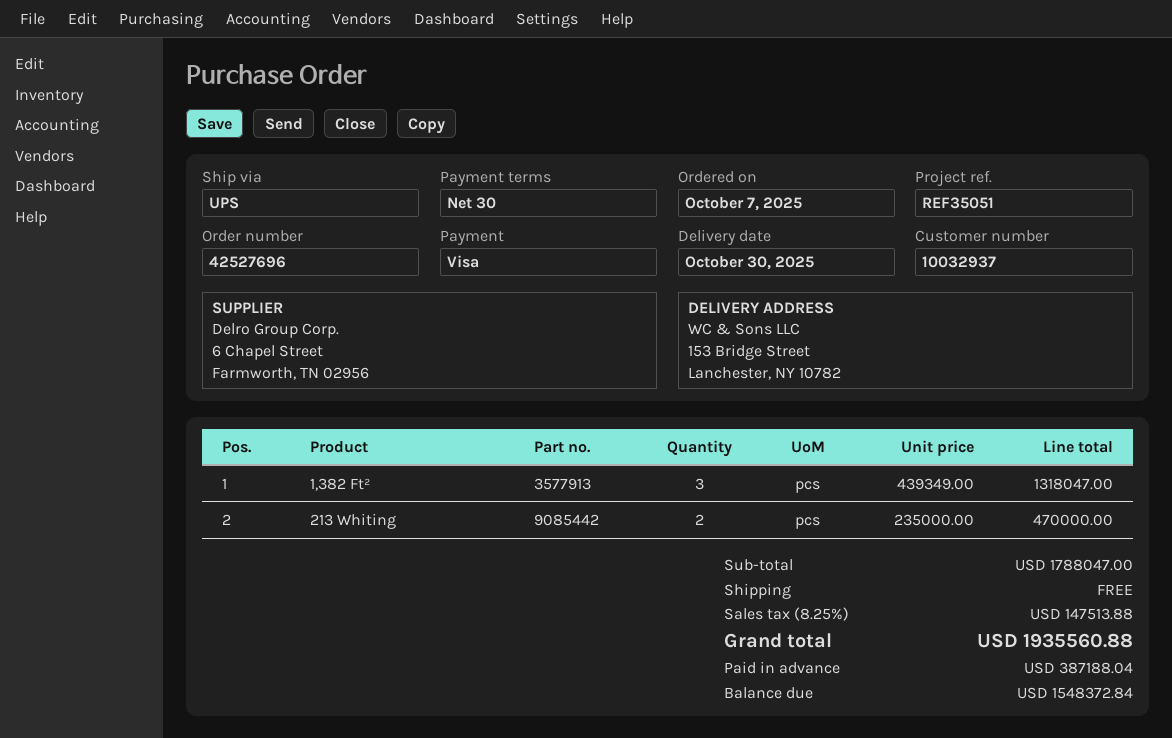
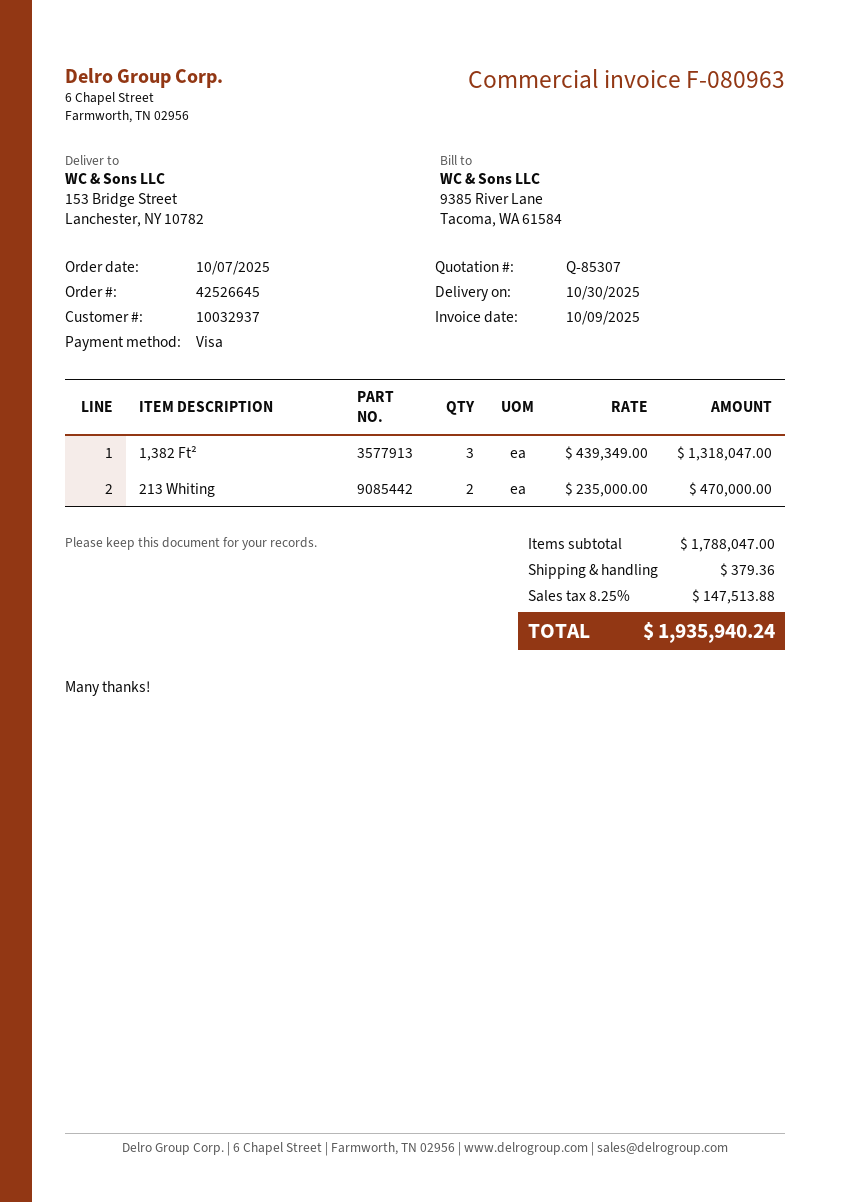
order number: 42527696 -> 42526645
shipping: 0.00 -> 379.36
total: 1935560.88 -> 1935940.24

